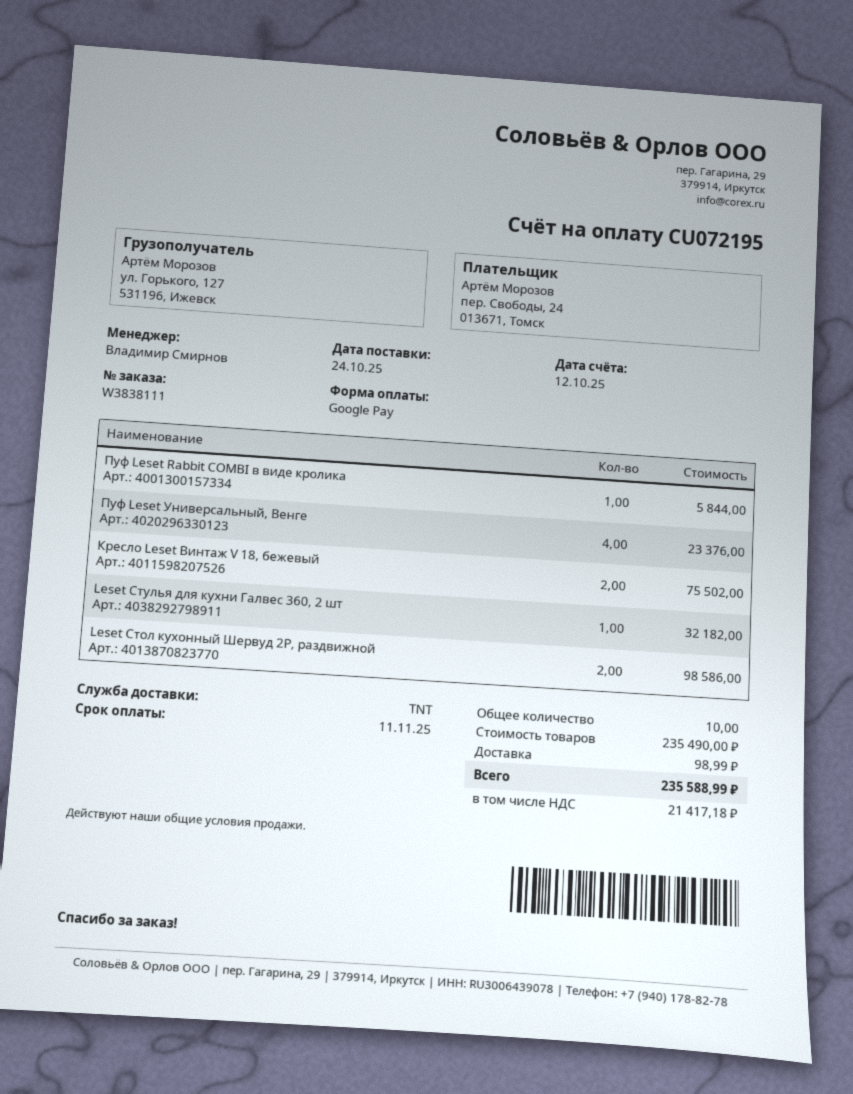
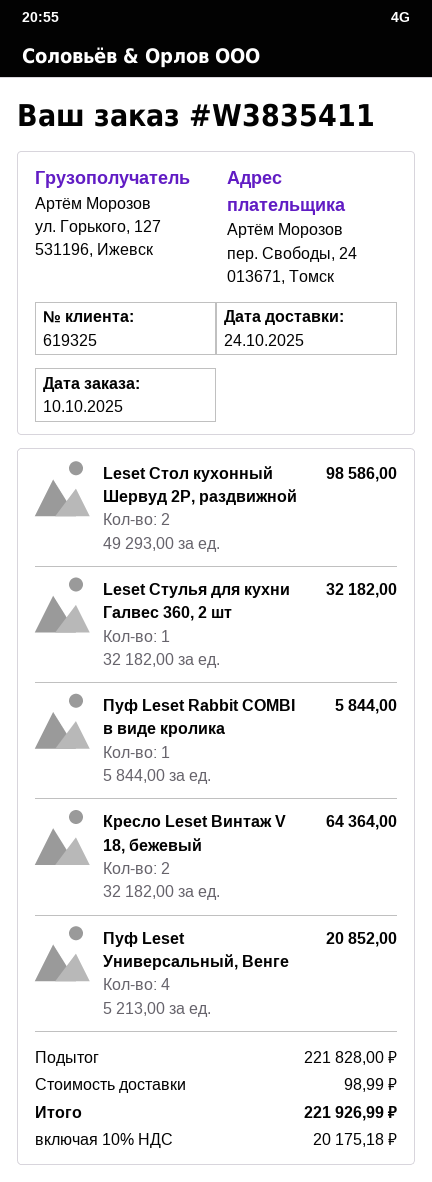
order number: W3838111 -> W3835411
Пуф Leset Универсальный, Венге: 4 for 23376.00 -> 4 for 20852.00
Кресло Leset Винтаж V 18, бежевый: 2 for 75502.00 -> 2 for 64364.00
subtotal: 235490.00 -> 221828.00
tax: 21417.18 -> 20175.18
total: 235588.99 -> 221926.99

